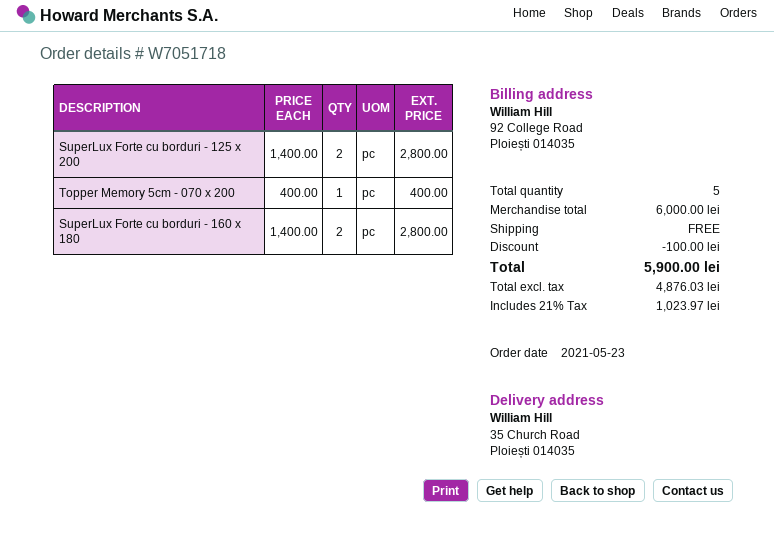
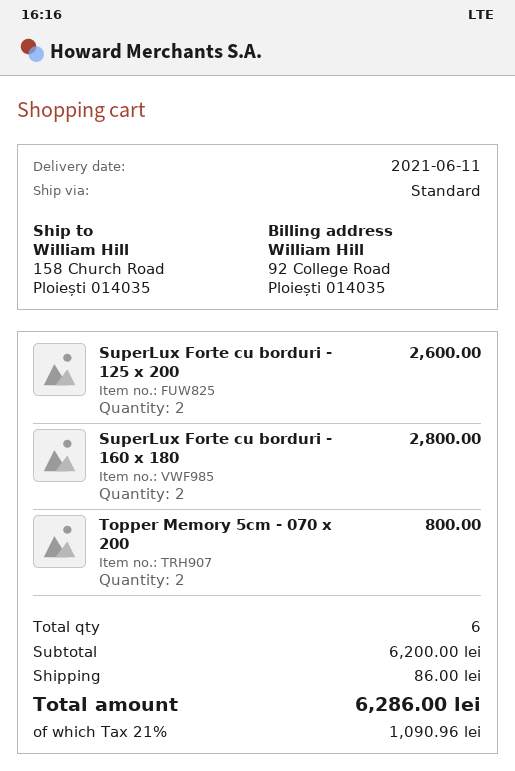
ship to: 35 Church Road, Ploiești 014035 -> 158 Church Road, Ploiești 014035
SuperLux Forte cu borduri - 125 x 200: 2 for 2800.00 -> 2 for 2600.00
Topper Memory 5cm - 070 x 200: 1 for 400.00 -> 2 for 800.00
total quantity: 5 -> 6
subtotal: 6000.00 -> 6200.00
discount: 100.00 -> none
shipping: 0.00 -> 86.00
tax: 21% = 1023.97 -> 21% = 1090.96
total: 5900.00 -> 6286.00

